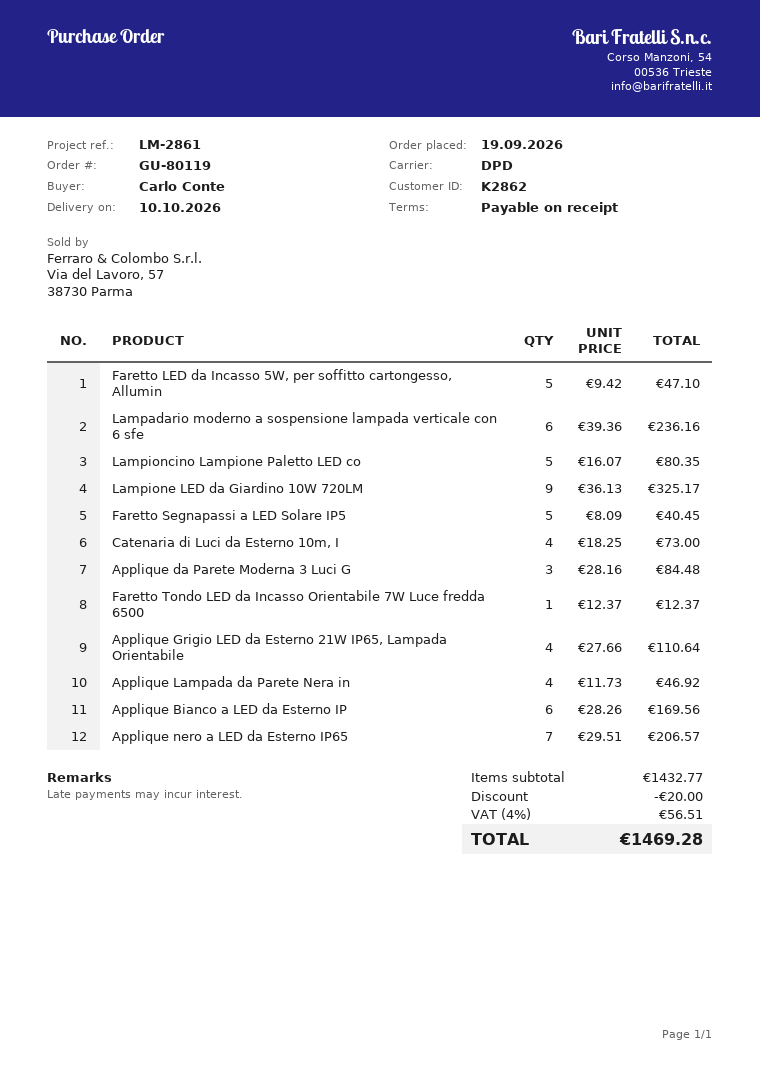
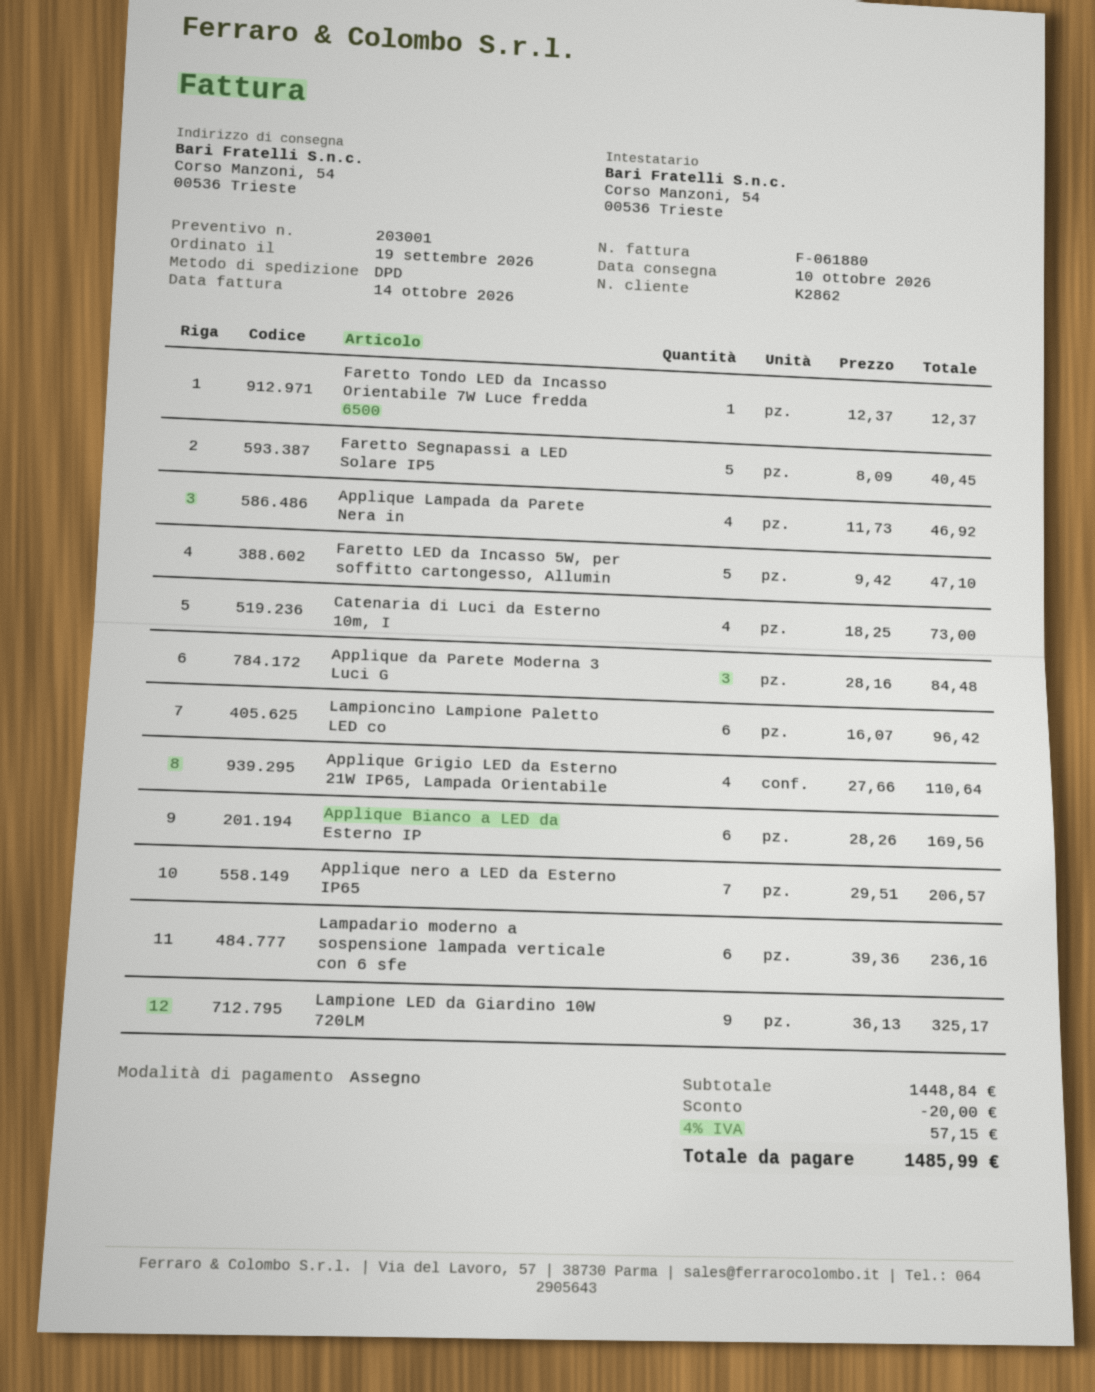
Lampioncino Lampione Paletto LED co: 5 x 16.07 = 80.35 -> 6 x 16.07 = 96.42
subtotal: 1432.77 -> 1448.84
tax: 4% = 56.51 -> 4% = 57.15
total: 1469.28 -> 1485.99

